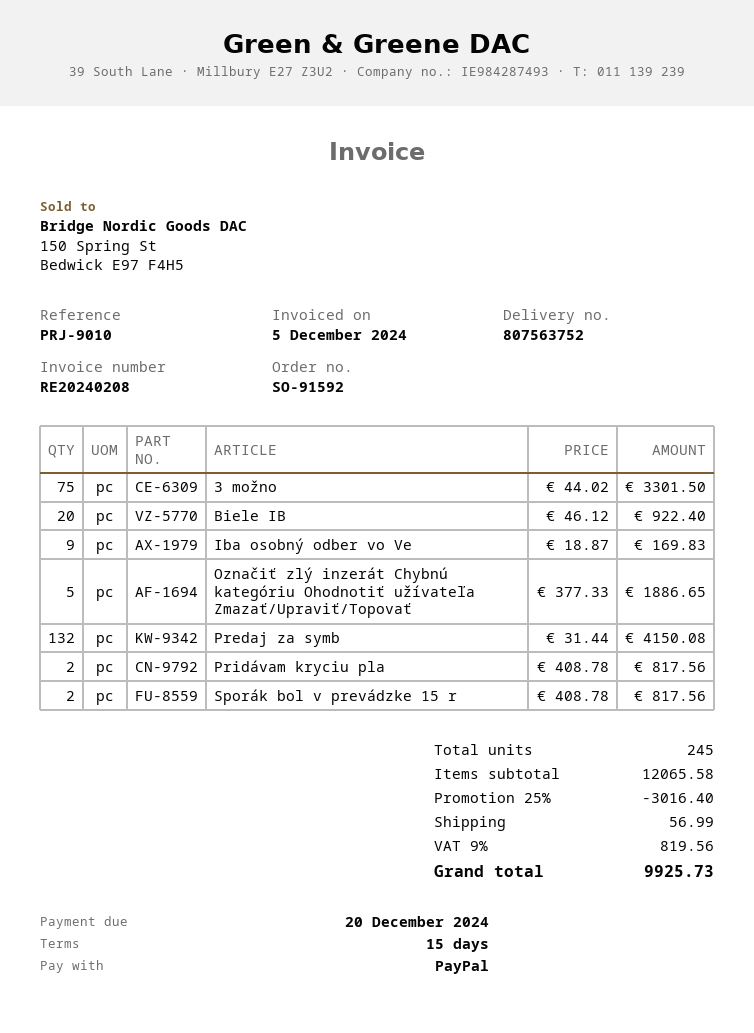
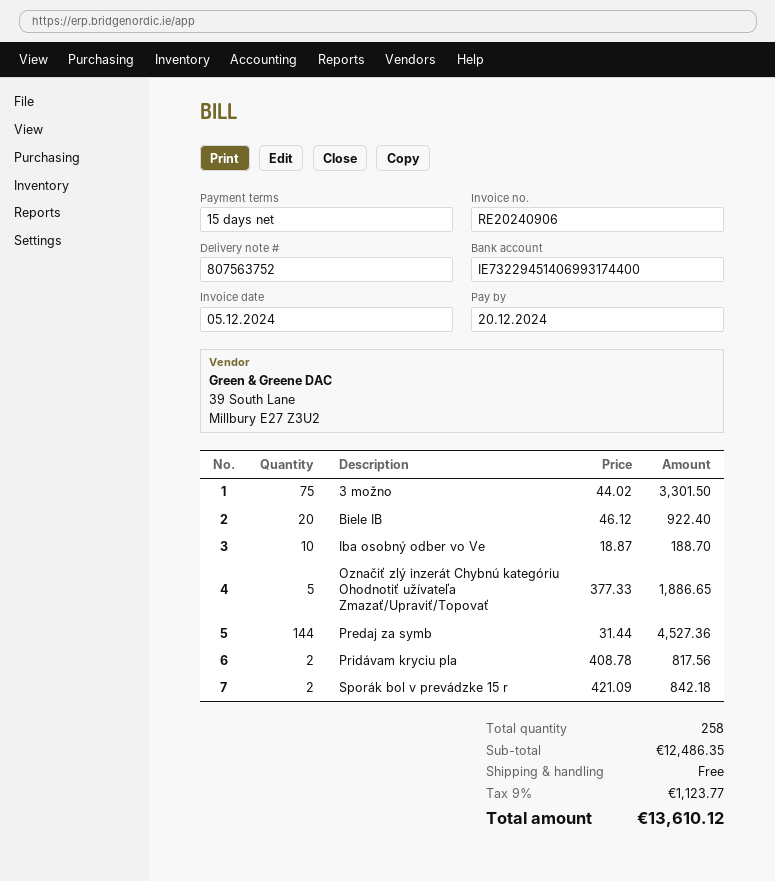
invoice number: RE20240208 -> RE20240906
Iba osobný odber vo Ve: 9 x 18.87 = 169.83 -> 10 x 18.87 = 188.70
Predaj za symb: 132 x 31.44 = 4150.08 -> 144 x 31.44 = 4527.36
Sporák bol v prevádzke 15 r: 2 x 408.78 = 817.56 -> 2 x 421.09 = 842.18
total quantity: 245 -> 258
subtotal: 12065.58 -> 12486.35
discount: 25% = 3016.40 -> none
shipping: 56.99 -> 0.00
tax: 9% = 819.56 -> 9% = 1123.77
total: 9925.73 -> 13610.12

